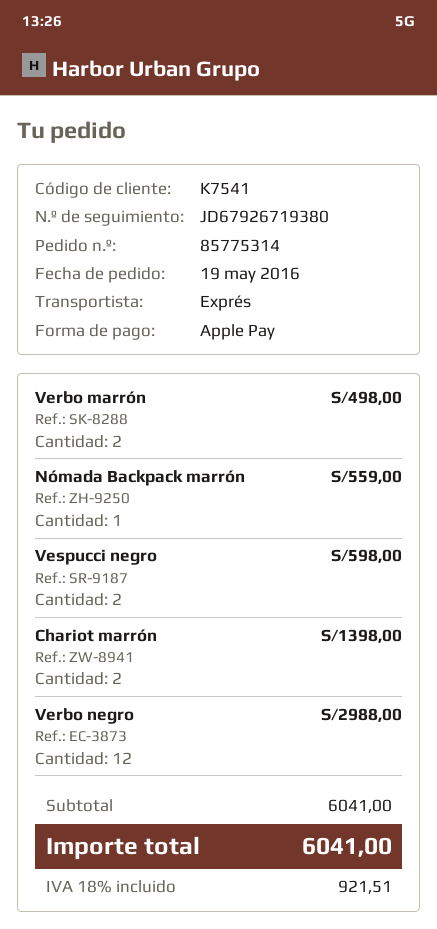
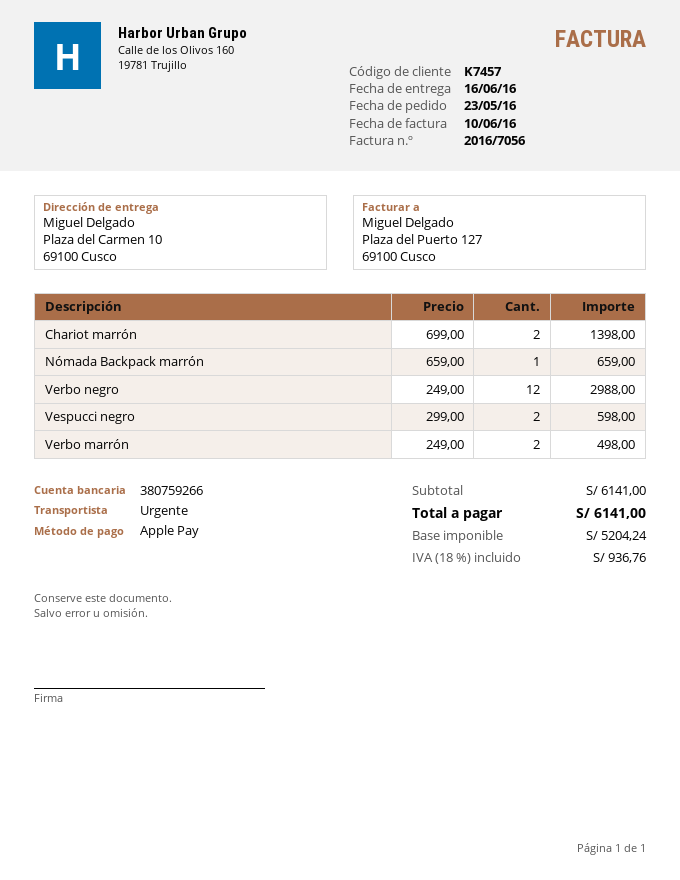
order date: 2016-05-19 -> 2016-05-23
customer number: K7541 -> K7457
Nómada Backpack marrón: 1 for 559.00 -> 1 for 659.00
subtotal: 6041.00 -> 6141.00
tax: 18% = 921.51 -> 18% = 936.76
total: 6041.00 -> 6141.00

